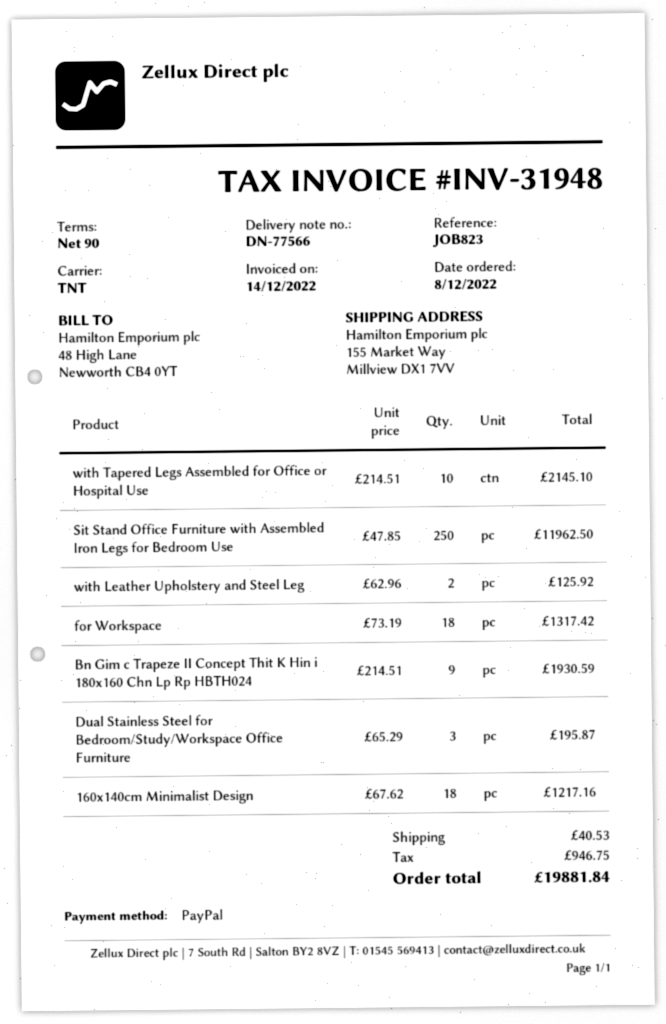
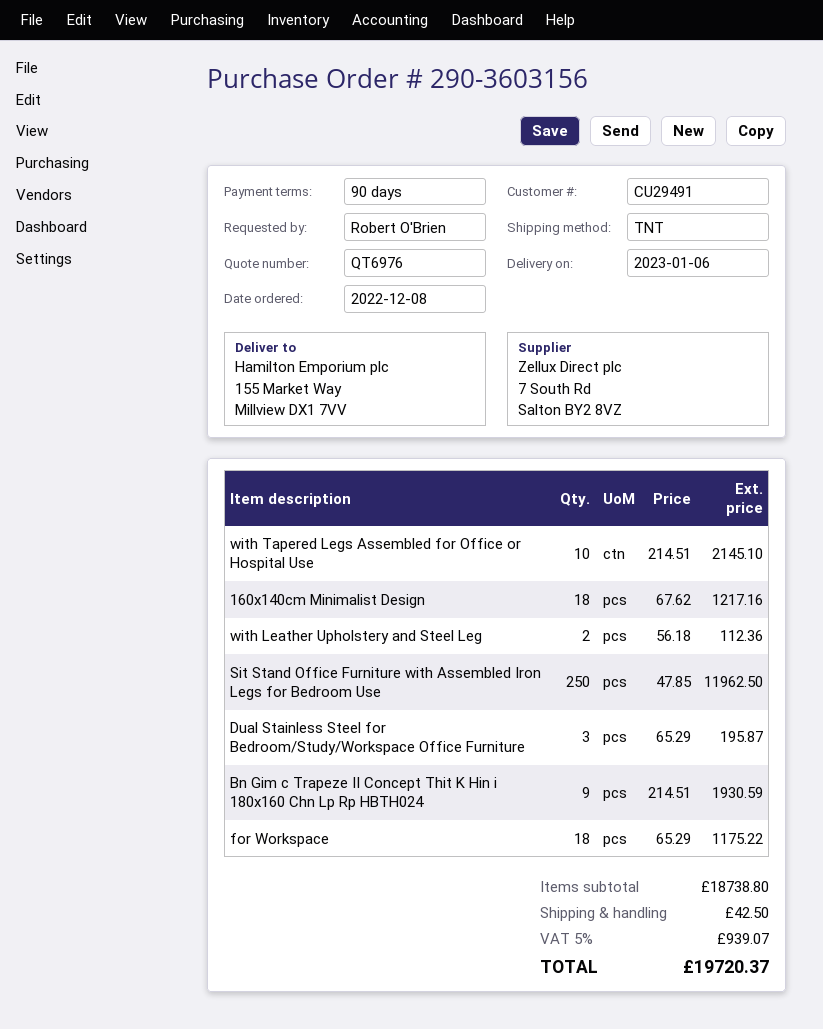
with Leather Upholstery and Steel Leg: 2 x 62.96 = 125.92 -> 2 x 56.18 = 112.36
for Workspace: 18 x 73.19 = 1317.42 -> 18 x 65.29 = 1175.22
shipping: 40.53 -> 42.50
tax: 946.75 -> 939.07
total: 19881.84 -> 19720.37

